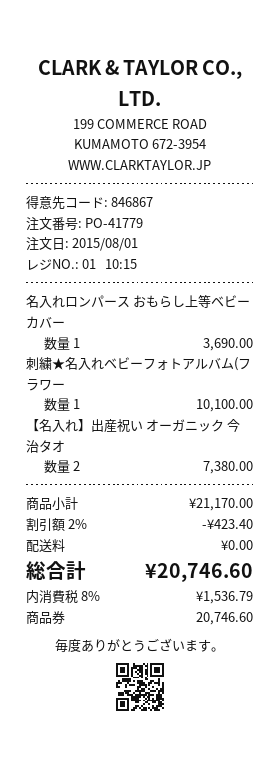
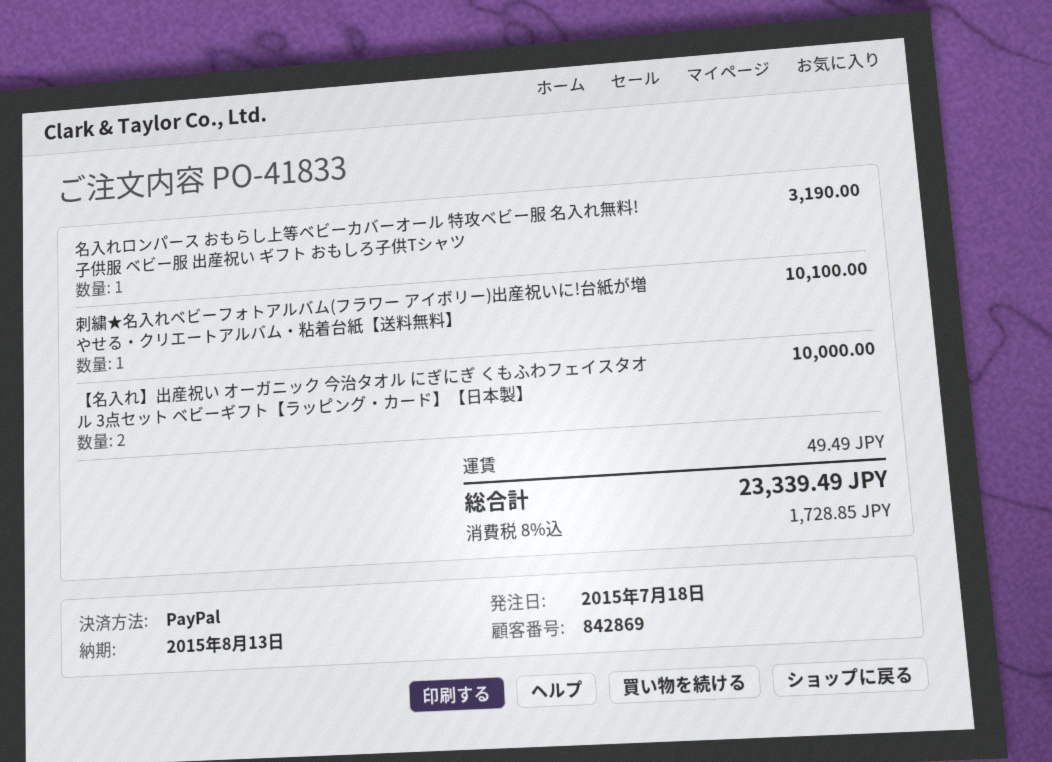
order number: PO-41779 -> PO-41833
order date: 2015-08-01 -> 2015-07-18
customer number: 846867 -> 842869
payment method: gift card -> PayPal
名入れロンパース おもらし上等ベビーカバー: 1 for 3690.00 -> 1 for 3190.00
【名入れ】出産祝い オーガニック 今治タオ: 2 for 7380.00 -> 2 for 10000.00
discount: 2% = 423.40 -> none
shipping: 0.00 -> 49.49
tax: 8% = 1536.79 -> 8% = 1728.85
total: 20746.60 -> 23339.49

